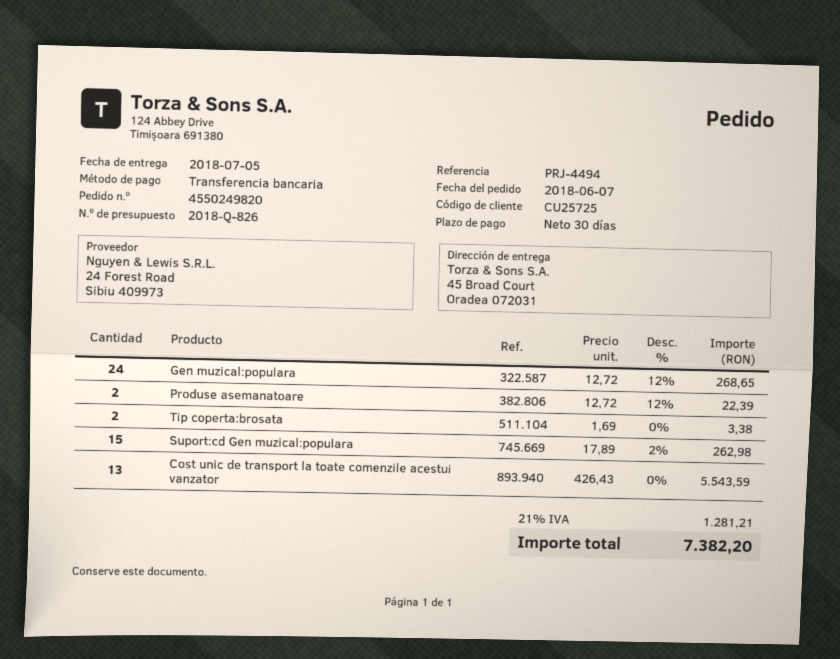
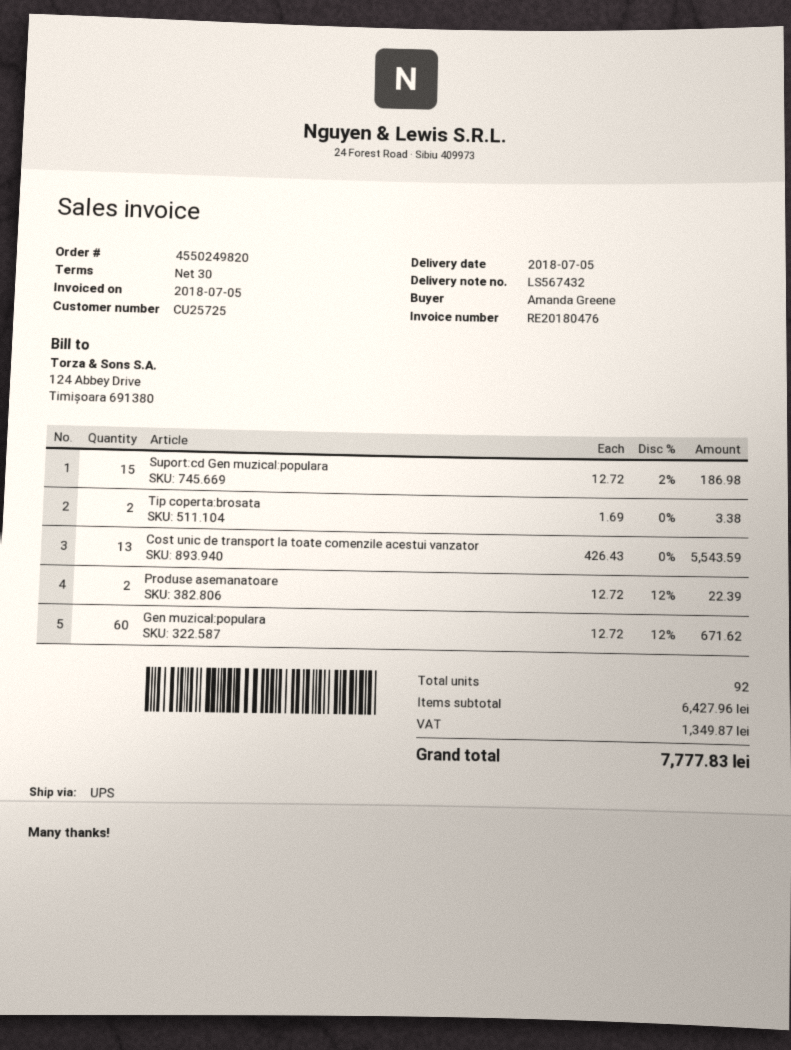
Gen muzical:populara: 24 x 12.72 - 12% = 268.65 -> 60 x 12.72 - 12% = 671.62
Suport:cd Gen muzical:populara: 15 x 17.89 - 2% = 262.98 -> 15 x 12.72 - 2% = 186.98
tax: 1281.21 -> 1349.87
total: 7382.20 -> 7777.83

